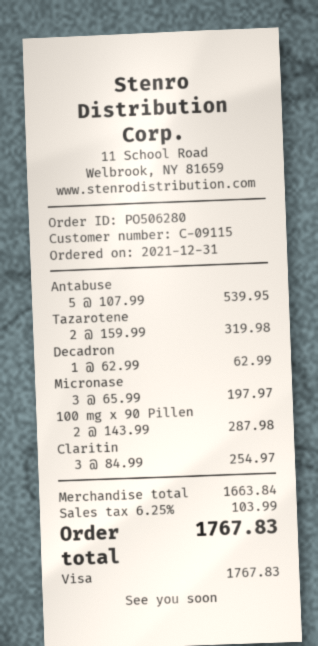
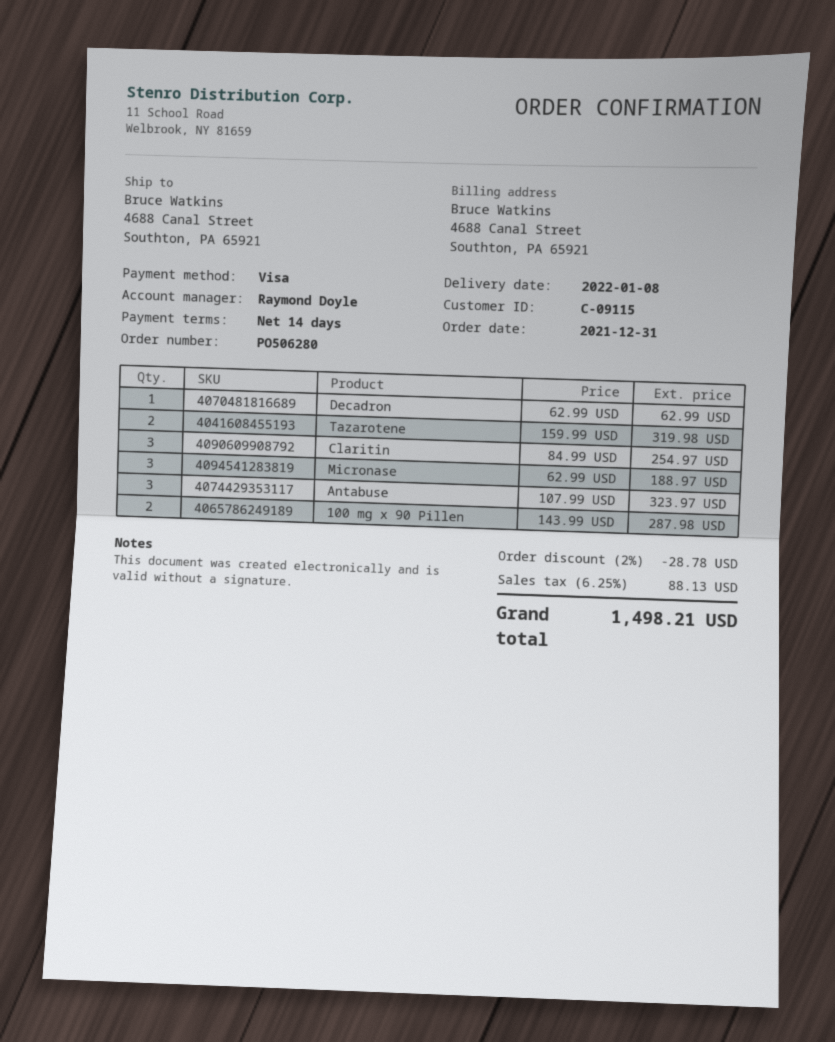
Antabuse: 5 x 107.99 = 539.95 -> 3 x 107.99 = 323.97
Micronase: 3 x 65.99 = 197.97 -> 3 x 62.99 = 188.97
discount: none -> 2% = 28.78
tax: 6.25% = 103.99 -> 6.25% = 88.13
total: 1767.83 -> 1498.21

